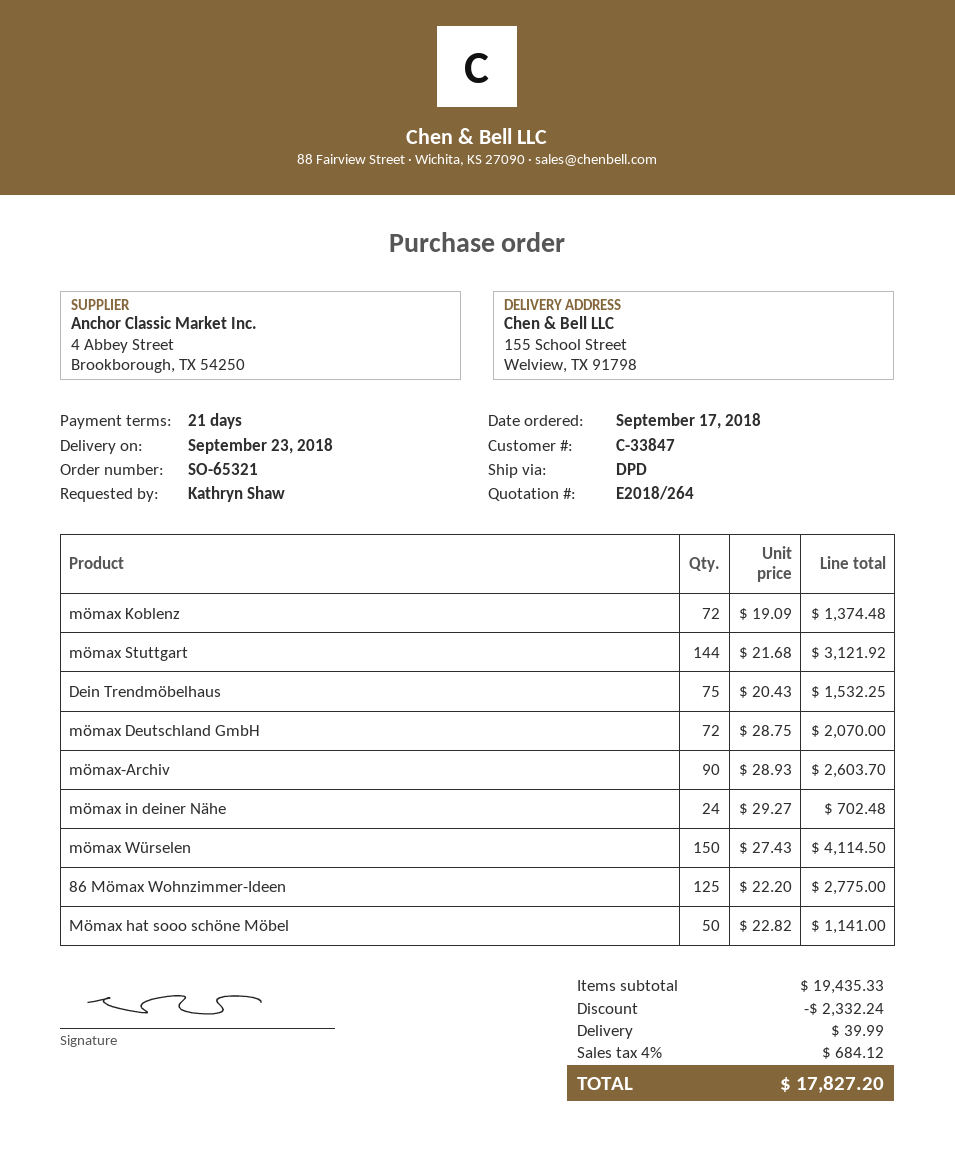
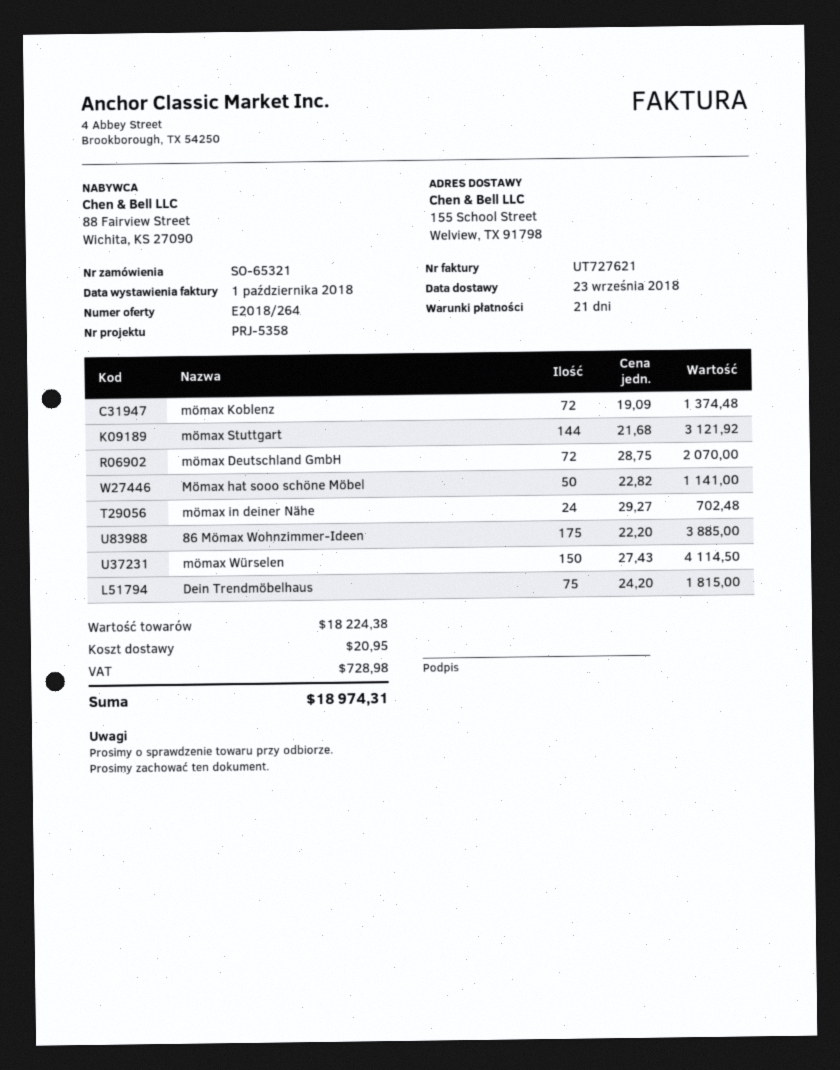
Dein Trendmöbelhaus: 75 x 20.43 = 1532.25 -> 75 x 24.20 = 1815.00
mömax-Archiv: 90 x 28.93 = 2603.70 -> none
86 Mömax Wohnzimmer-Ideen: 125 x 22.20 = 2775.00 -> 175 x 22.20 = 3885.00
subtotal: 19435.33 -> 18224.38
discount: 2332.24 -> none
shipping: 39.99 -> 20.95
tax: 684.12 -> 728.98
total: 17827.20 -> 18974.31

